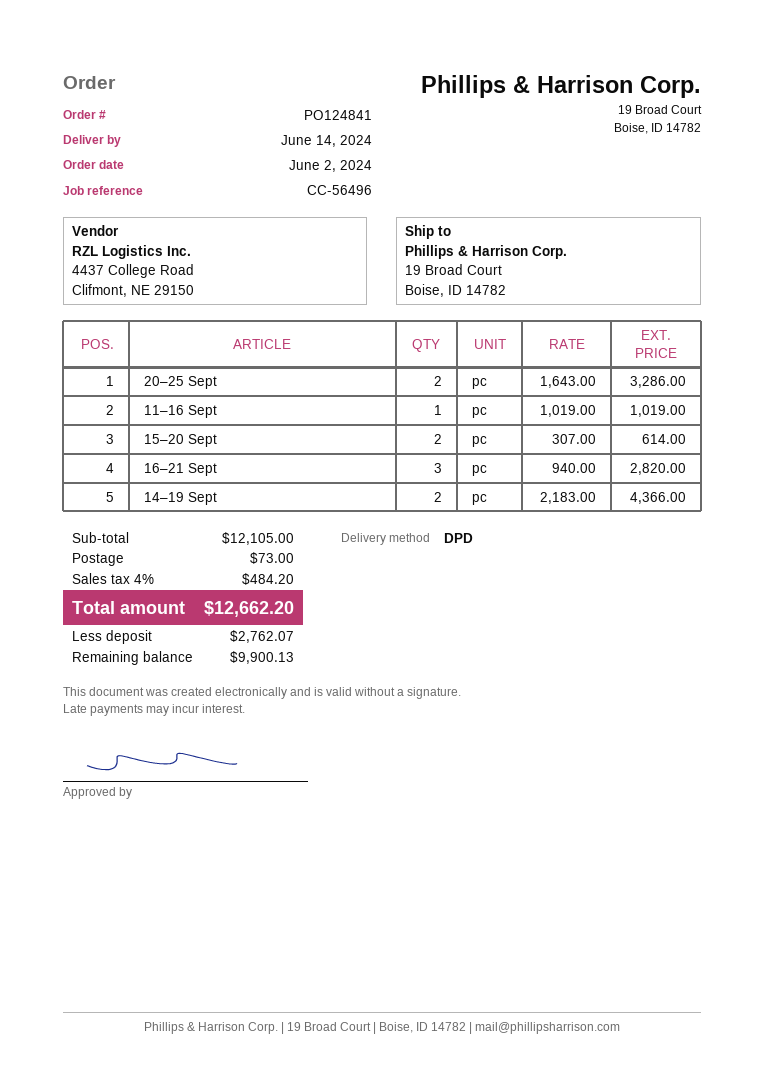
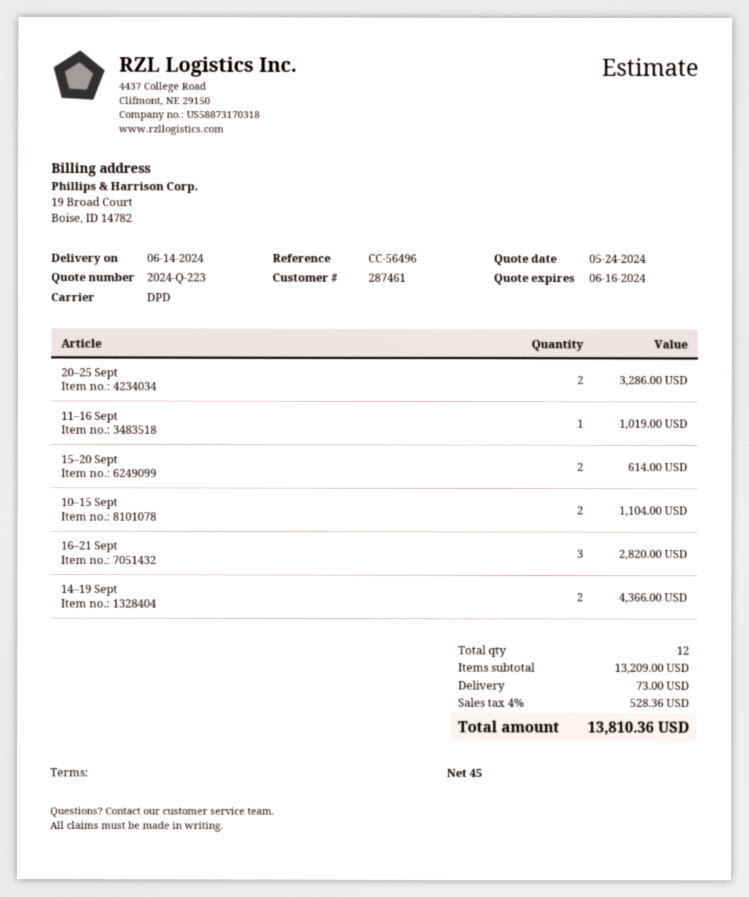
10–15 Sept: none -> 2 for 1104.00
subtotal: 12105.00 -> 13209.00
tax: 4% = 484.20 -> 4% = 528.36
total: 12662.20 -> 13810.36

